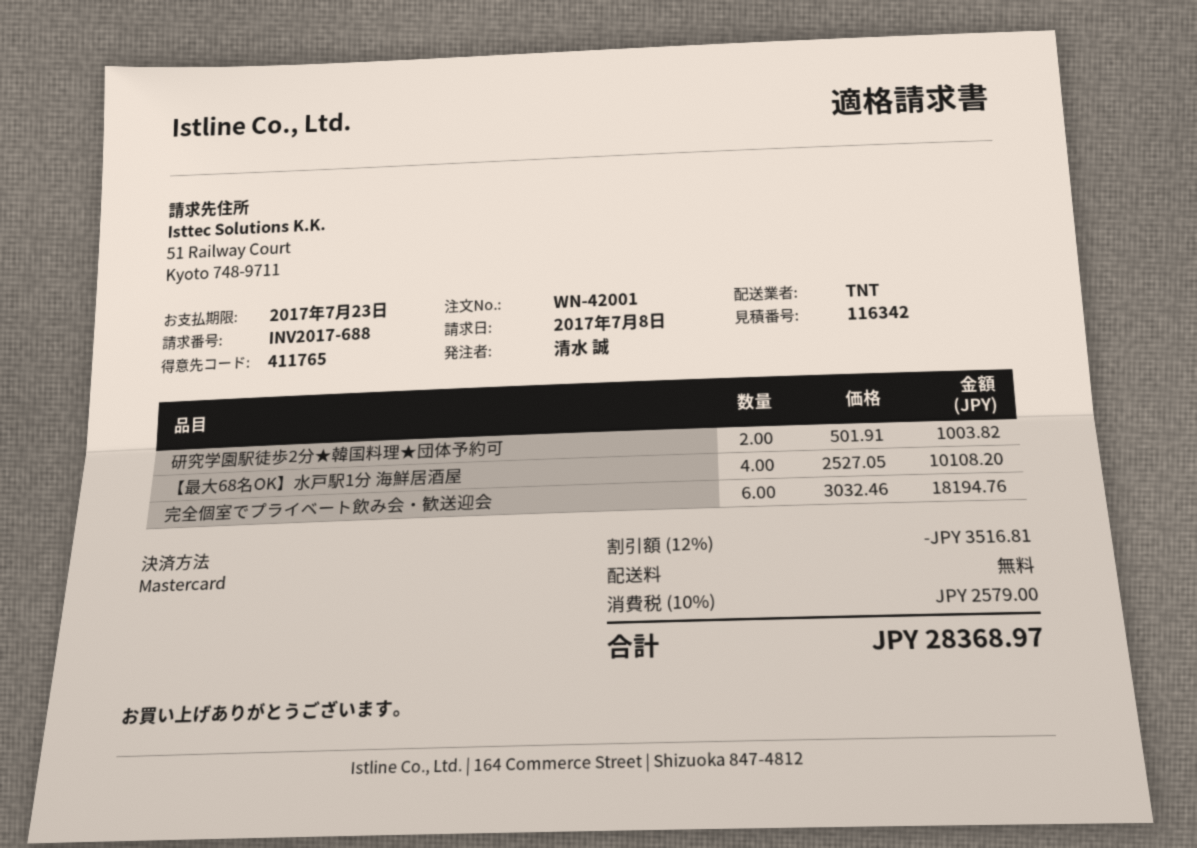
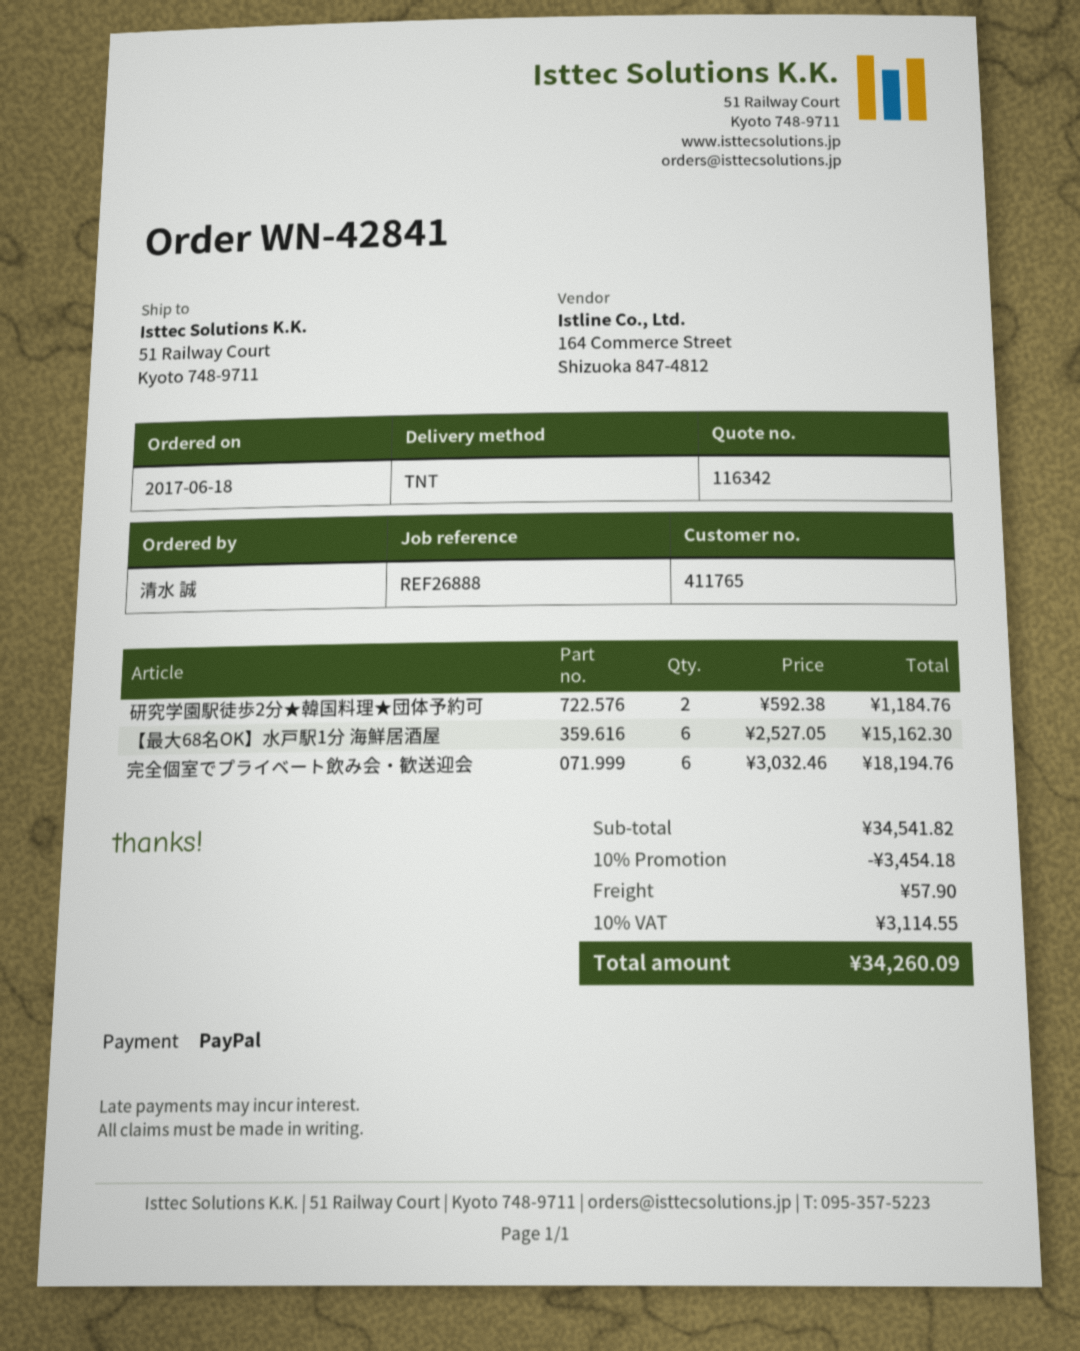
order number: WN-42001 -> WN-42841
payment method: Mastercard -> PayPal
研究学園駅徒歩2分★韓国料理★団体予約可: 2 x 501.91 = 1003.82 -> 2 x 592.38 = 1184.76
【最大68名OK】水戸駅1分 海鮮居酒屋: 4 x 2527.05 = 10108.20 -> 6 x 2527.05 = 15162.30
discount: 12% = 3516.81 -> 10% = 3454.18
shipping: 0.00 -> 57.90
tax: 10% = 2579.00 -> 10% = 3114.55
total: 28368.97 -> 34260.09

